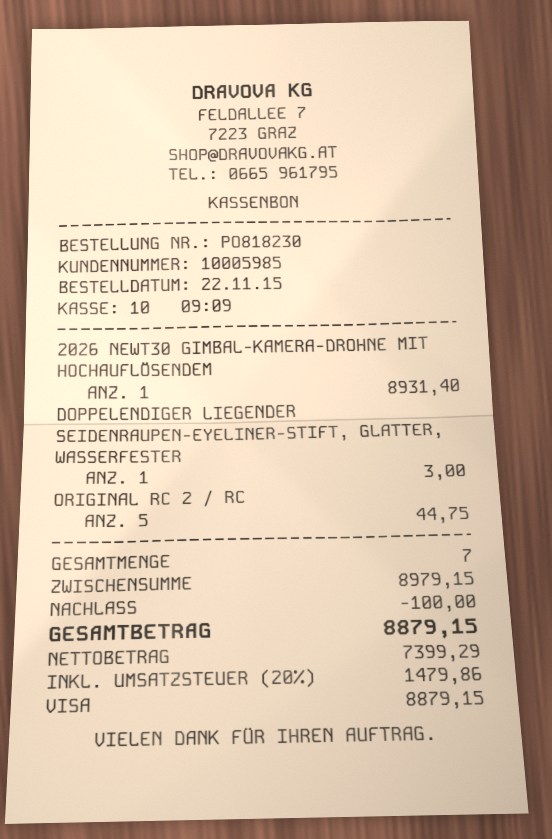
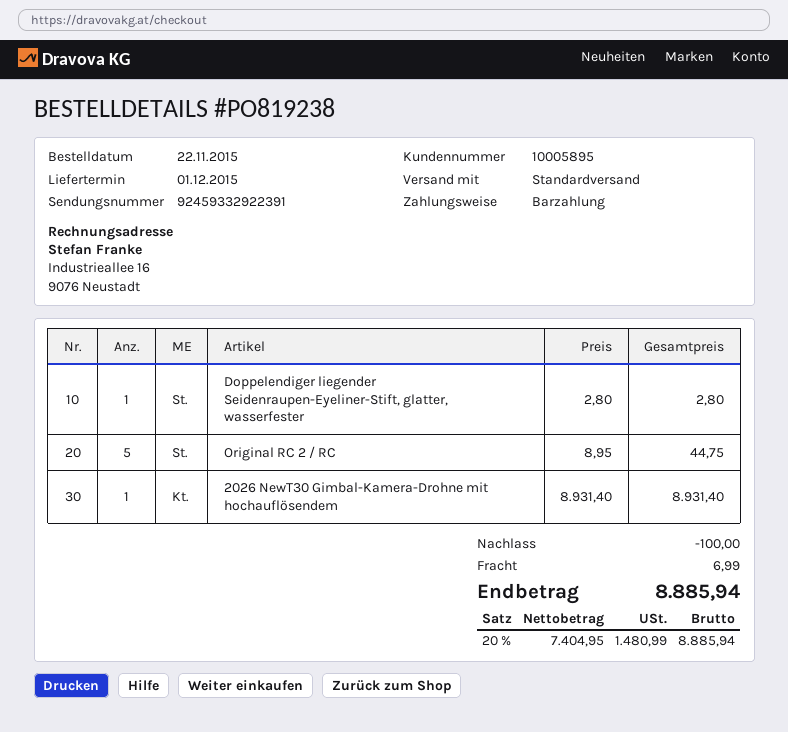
order number: PO818230 -> PO819238
customer number: 10005985 -> 10005895
payment method: Visa -> cash
DOPPELENDIGER LIEGENDER SEIDENRAUPEN-EYELINER-STIFT, GLATTER, WASSERFESTER: 1 for 3.00 -> 1 for 2.80
shipping: none -> 6.99
net: 7399.29 -> 7404.95
tax: 20% = 1479.86 -> 20% = 1480.99
total: 8879.15 -> 8885.94

